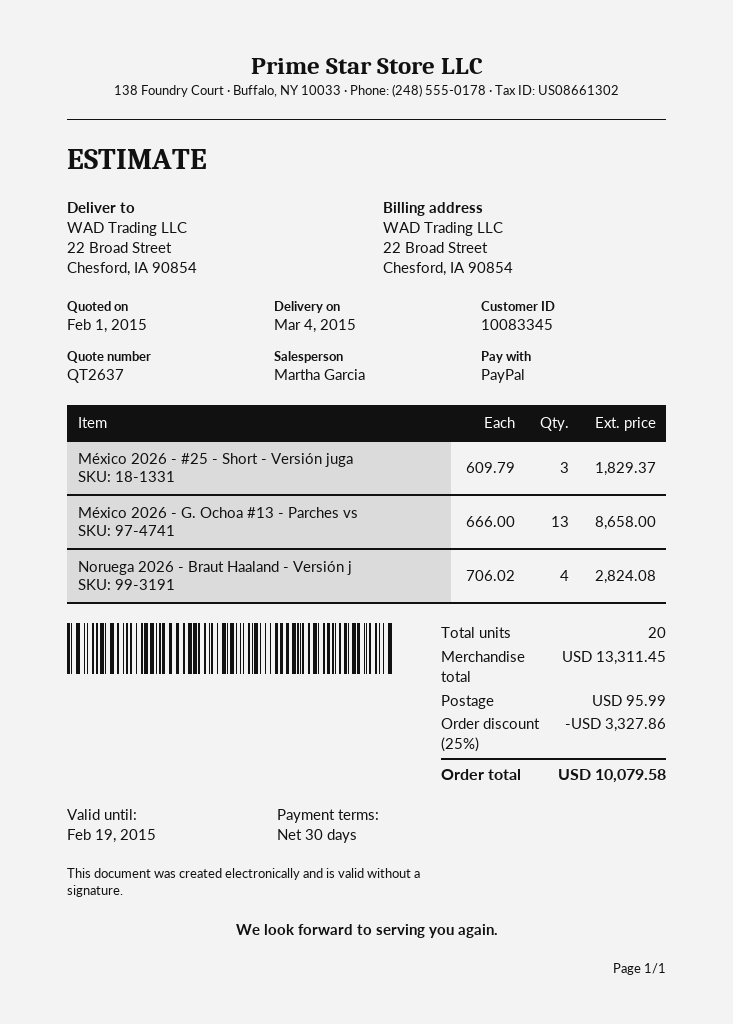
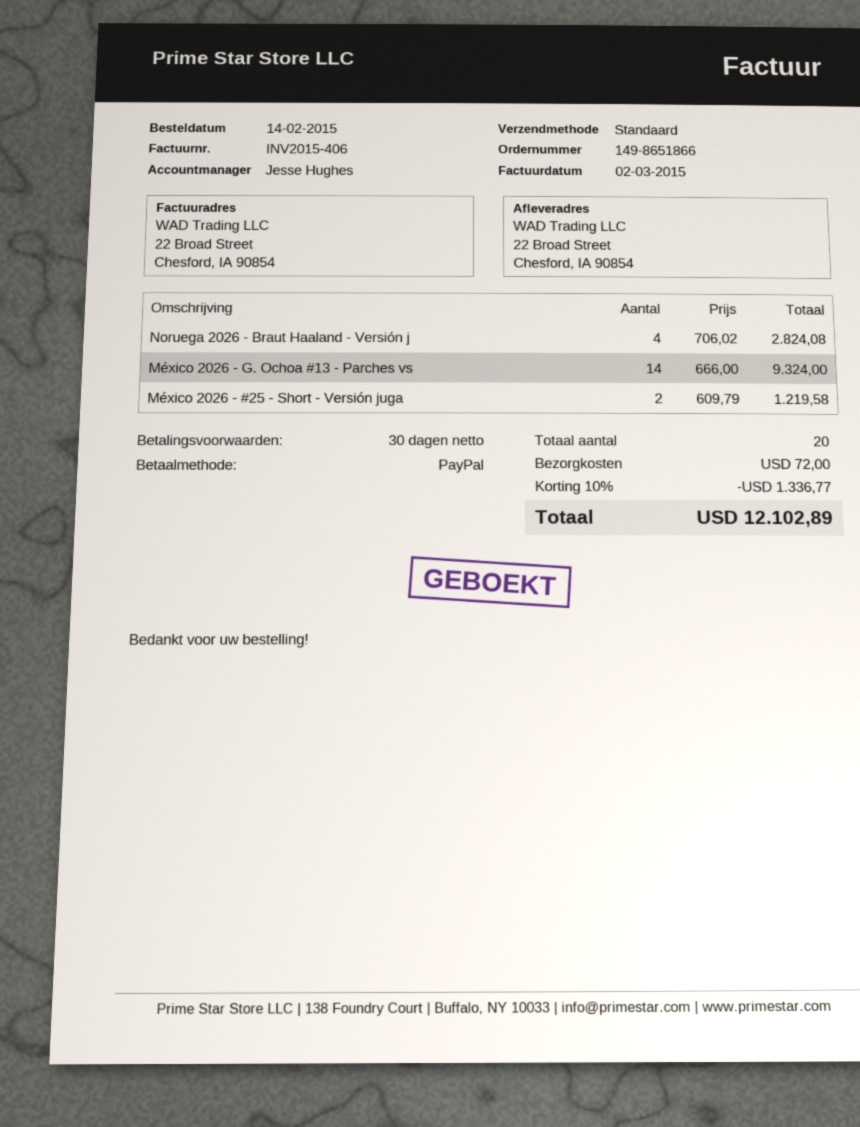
sales rep: Martha Garcia -> Jesse Hughes
México 2026 - #25 - Short - Versión juga: 3 x 609.79 = 1829.37 -> 2 x 609.79 = 1219.58
México 2026 - G. Ochoa #13 - Parches vs: 13 x 666.00 = 8658.00 -> 14 x 666.00 = 9324.00
discount: 25% = 3327.86 -> 10% = 1336.77
shipping: 95.99 -> 72.00
total: 10079.58 -> 12102.89

